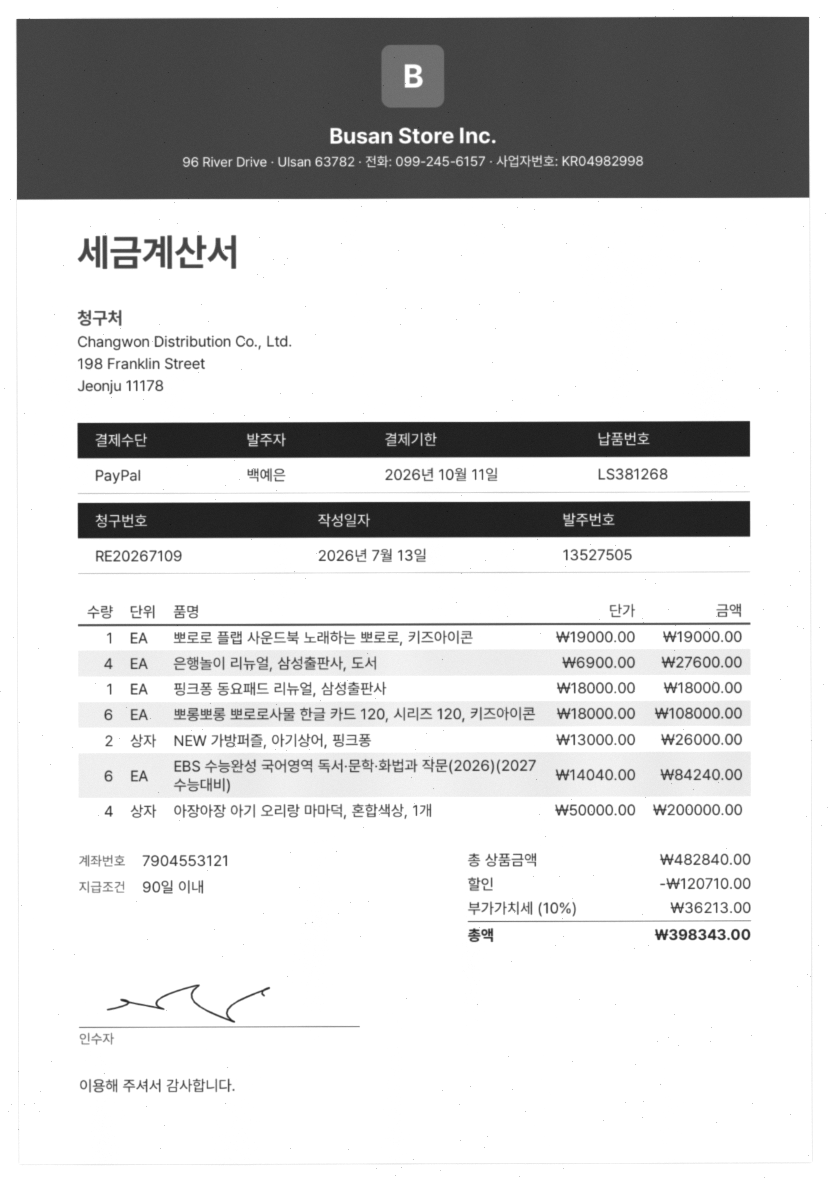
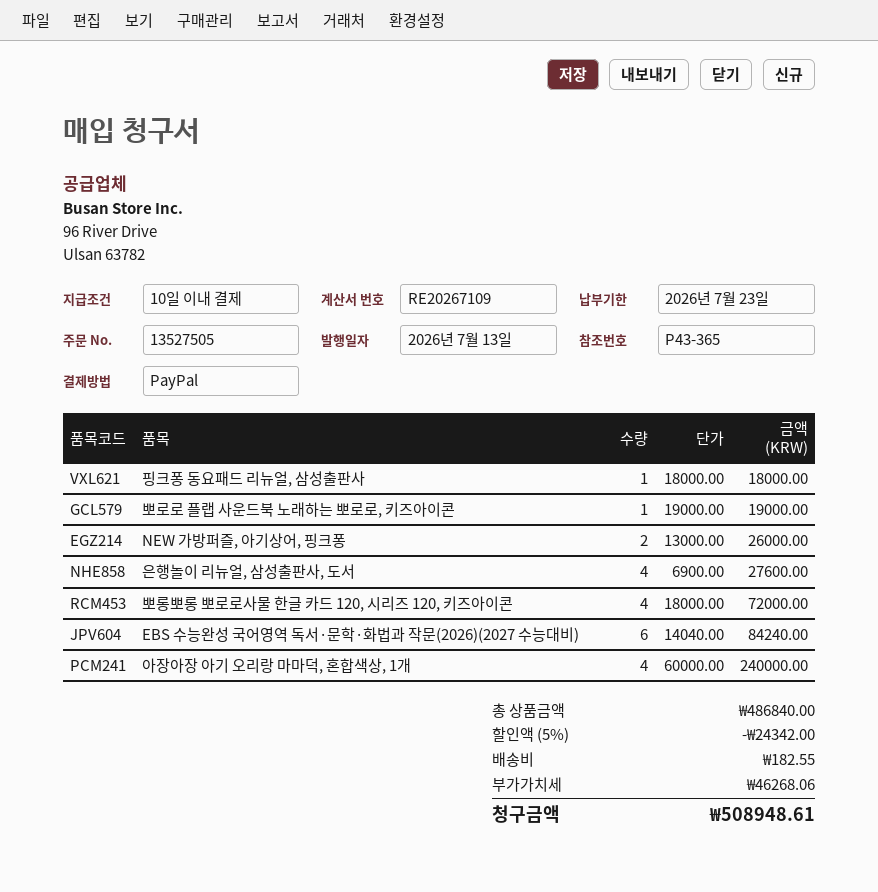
payment terms: 90 days -> 10 days
due date: 2026-10-11 -> 2026-07-23
뽀롱뽀롱 뽀로로사물 한글 카드 120, 시리즈 120, 키즈아이콘: 6 x 18000.00 = 108000.00 -> 4 x 18000.00 = 72000.00
아장아장 아기 오리랑 마마덕, 혼합색상, 1개: 4 x 50000.00 = 200000.00 -> 4 x 60000.00 = 240000.00
subtotal: 482840.00 -> 486840.00
discount: 120710.00 -> 24342.00
shipping: none -> 182.55
tax: 36213.00 -> 46268.06
total: 398343.00 -> 508948.61

